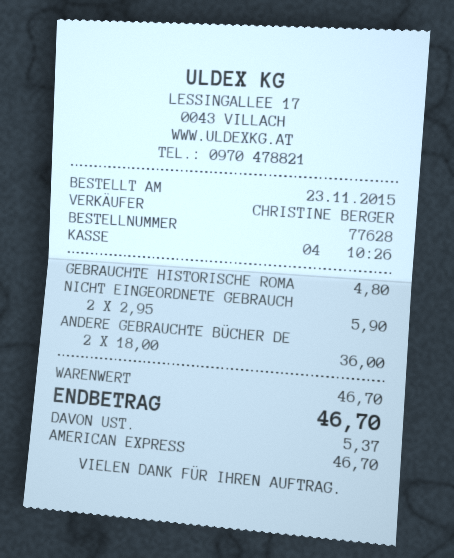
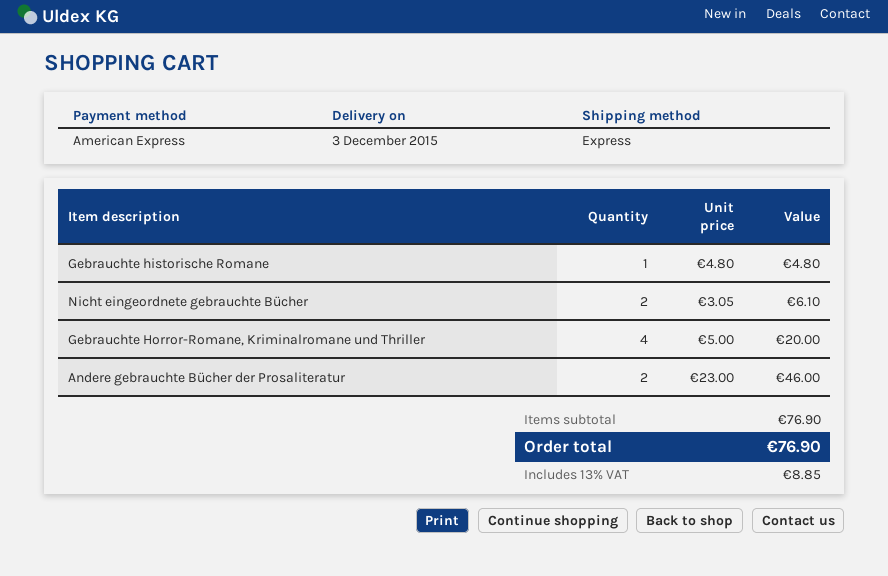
NICHT EINGEORDNETE GEBRAUCH: 2 x 2.95 = 5.90 -> 2 x 3.05 = 6.10
ANDERE GEBRAUCHTE BÜCHER DE: 2 x 18.00 = 36.00 -> 2 x 23.00 = 46.00
Gebrauchte Horror-Romane, Kriminalromane und Thriller: none -> 4 x 5.00 = 20.00
subtotal: 46.70 -> 76.90
tax: 5.37 -> 8.85
total: 46.70 -> 76.90

